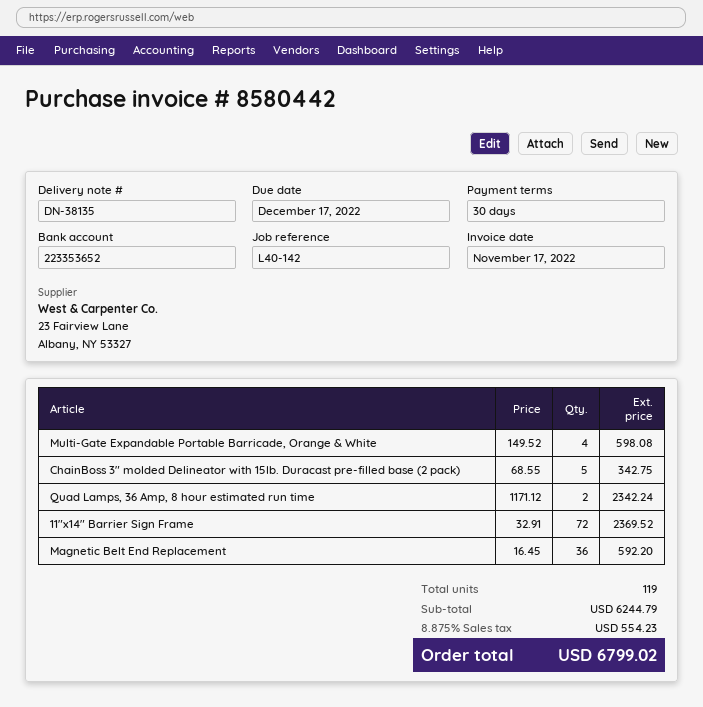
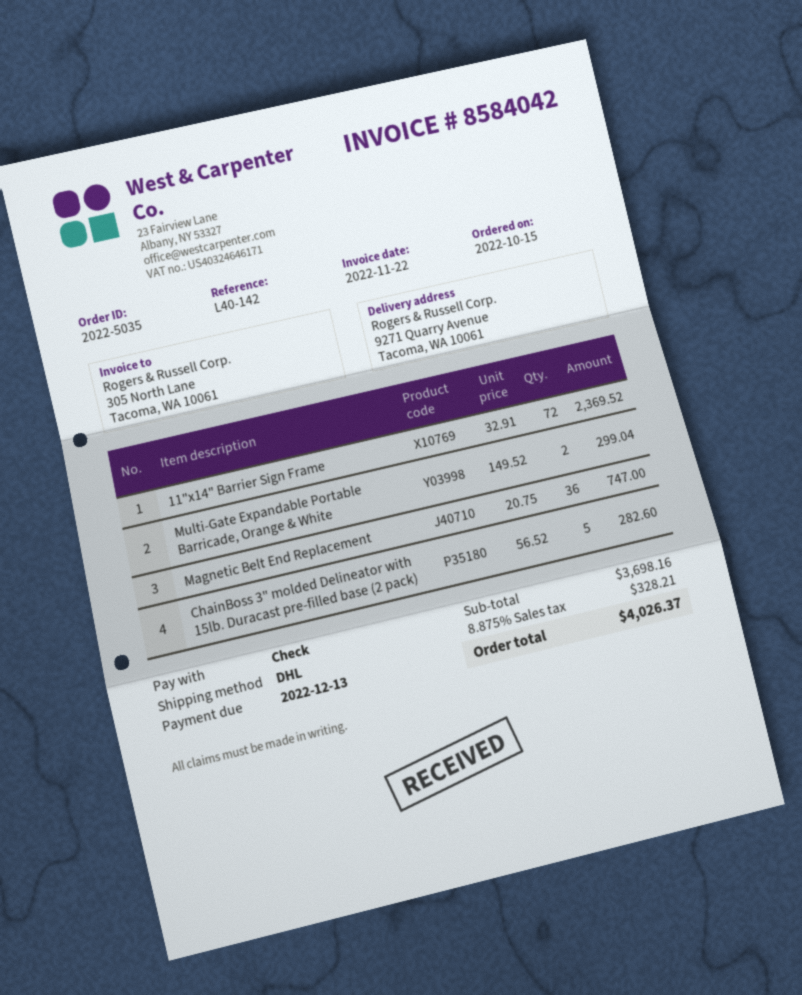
invoice number: 8580442 -> 8584042
invoice date: 2022-11-17 -> 2022-11-22
due date: 2022-12-17 -> 2022-12-13
Multi-Gate Expandable Portable Barricade, Orange & White: 4 x 149.52 = 598.08 -> 2 x 149.52 = 299.04
ChainBoss 3" molded Delineator with 15lb. Duracast pre-filled base (2 pack): 5 x 68.55 = 342.75 -> 5 x 56.52 = 282.60
Quad Lamps, 36 Amp, 8 hour estimated run time: 2 x 1171.12 = 2342.24 -> none
Magnetic Belt End Replacement: 36 x 16.45 = 592.20 -> 36 x 20.75 = 747.00
subtotal: 6244.79 -> 3698.16
tax: 8.875% = 554.23 -> 8.875% = 328.21
total: 6799.02 -> 4026.37

